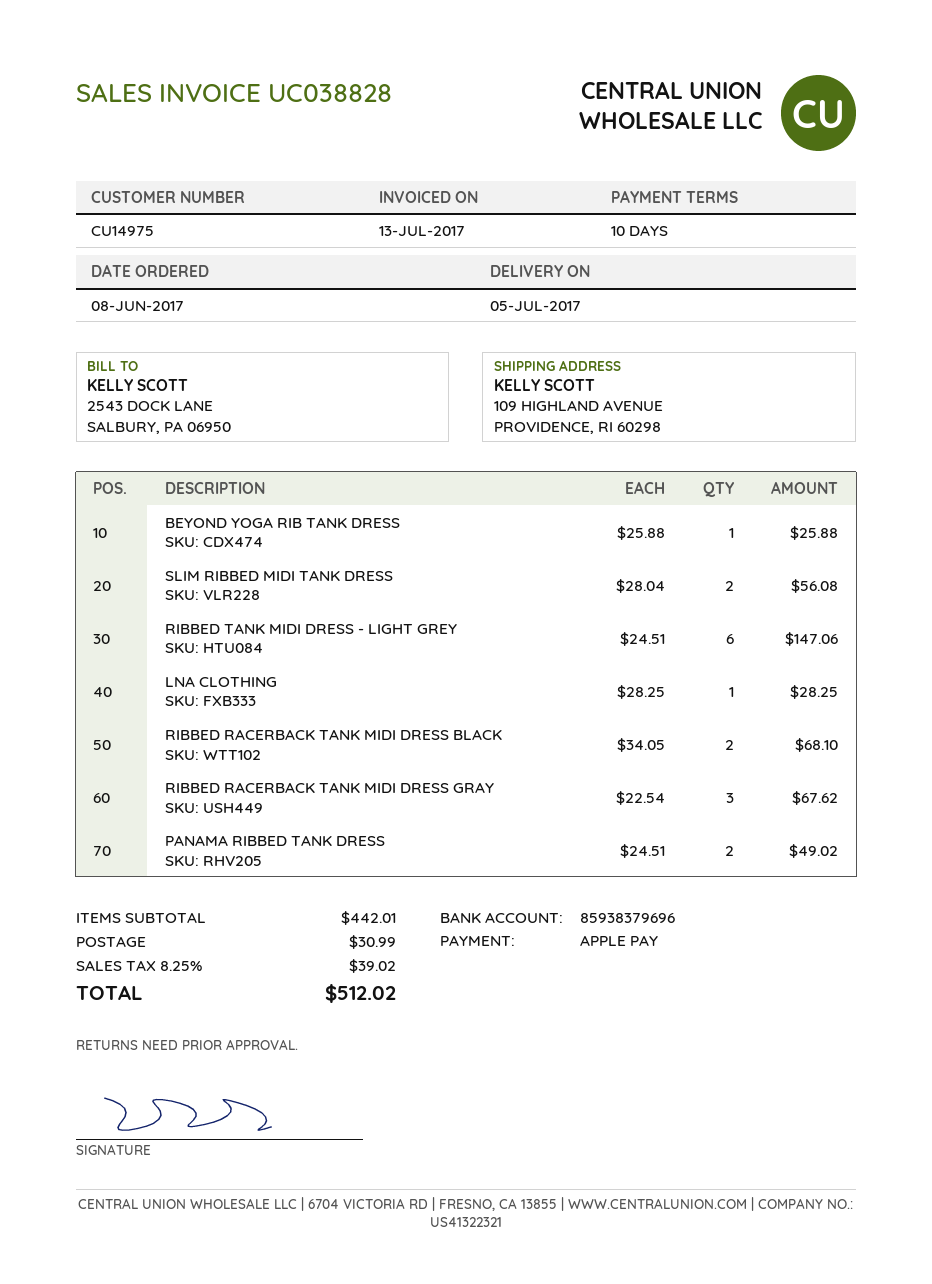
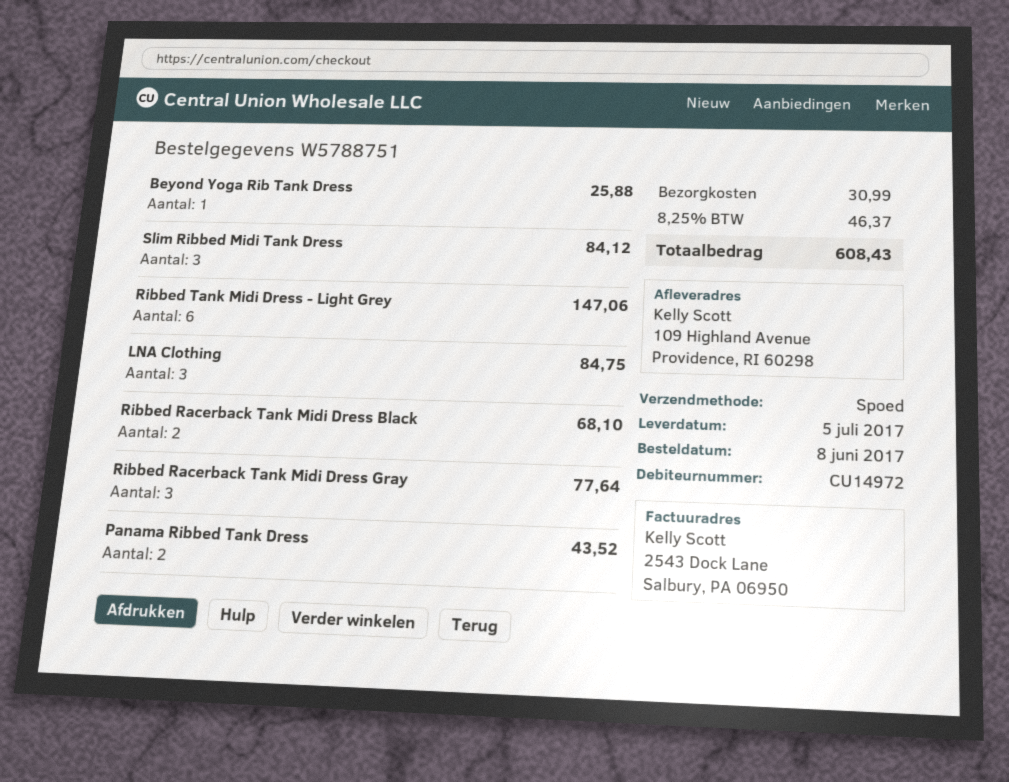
customer number: CU14975 -> CU14972
SLIM RIBBED MIDI TANK DRESS: 2 for 56.08 -> 3 for 84.12
LNA CLOTHING: 1 for 28.25 -> 3 for 84.75
RIBBED RACERBACK TANK MIDI DRESS GRAY: 3 for 67.62 -> 3 for 77.64
PANAMA RIBBED TANK DRESS: 2 for 49.02 -> 2 for 43.52
tax: 8.25% = 39.02 -> 8.25% = 46.37
total: 512.02 -> 608.43

